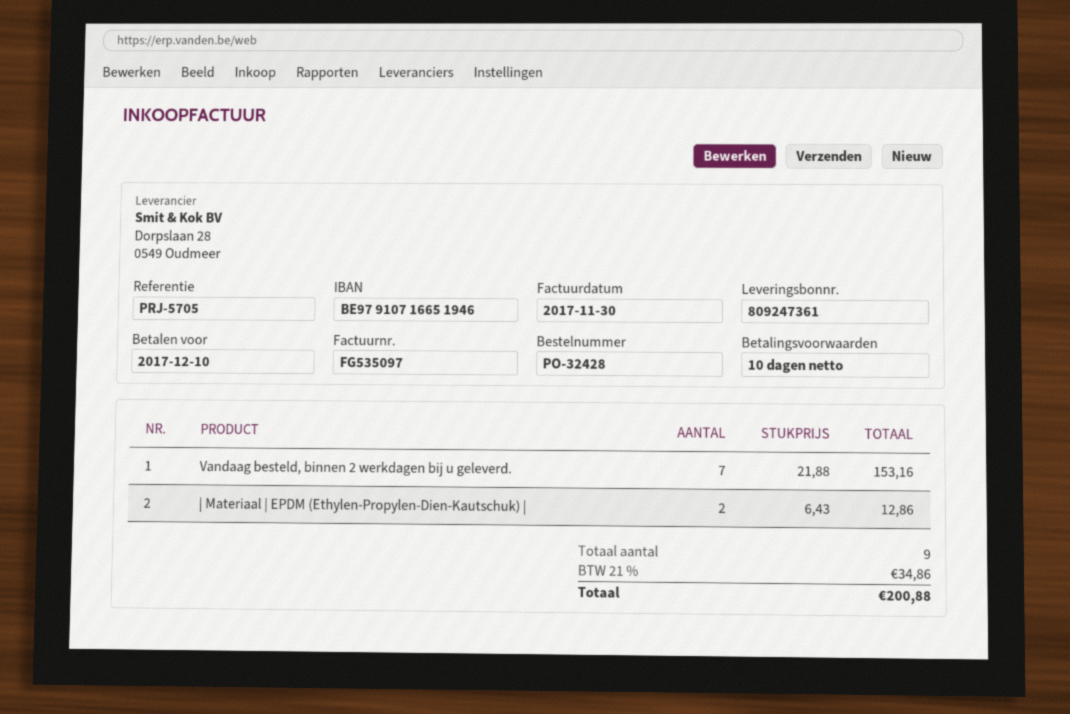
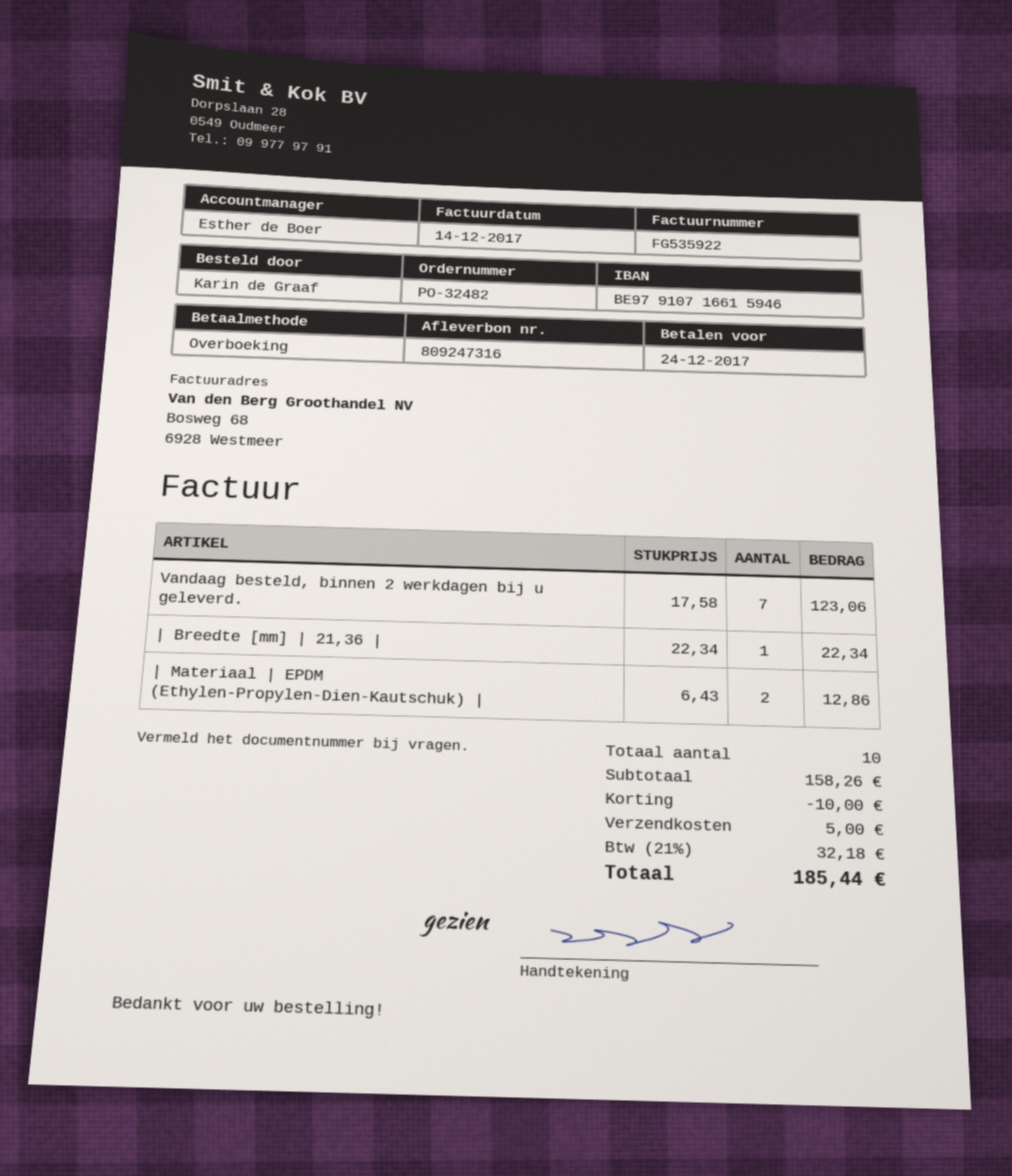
order number: PO-32428 -> PO-32482
delivery note number: 809247361 -> 809247316
invoice number: FG535097 -> FG535922
invoice date: 2017-11-30 -> 2017-12-14
due date: 2017-12-10 -> 2017-12-24
bank account: BE97910716651946 -> BE97910716615946
Vandaag besteld, binnen 2 werkdagen bij u geleverd.: 7 x 21.88 = 153.16 -> 7 x 17.58 = 123.06
| Breedte [mm] | 21,36 |: none -> 1 x 22.34 = 22.34
total quantity: 9 -> 10
discount: none -> 10.00
shipping: none -> 5.00
tax: 21% = 34.86 -> 21% = 32.18
total: 200.88 -> 185.44

